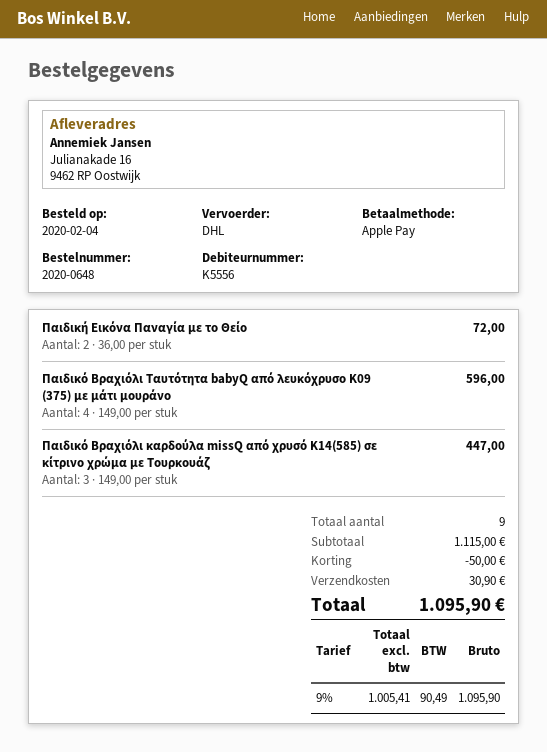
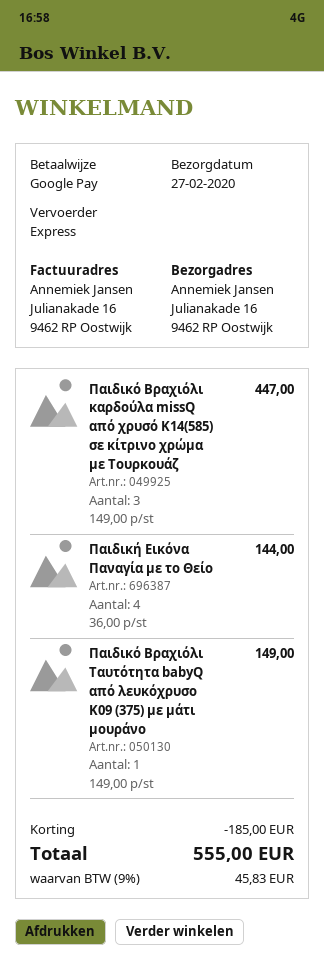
payment method: Apple Pay -> Google Pay
shipping method: DHL -> express
Παιδική Εικόνα Παναγία με το Θείο: 2 x 36.00 = 72.00 -> 4 x 36.00 = 144.00
Παιδικό Βραχιόλι Ταυτότητα babyQ από λευκόχρυσο Κ09 (375) με μάτι μουράνο: 4 x 149.00 = 596.00 -> 1 x 149.00 = 149.00
discount: 50.00 -> 185.00
shipping: 30.90 -> none
tax: 9% = 90.49 -> 9% = 45.83
total: 1095.90 -> 555.00

